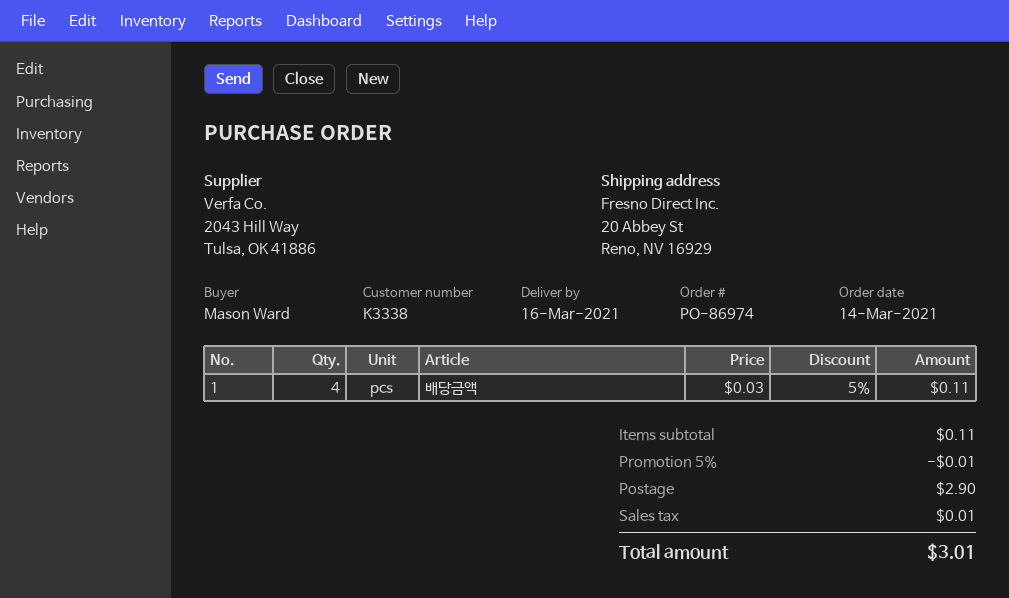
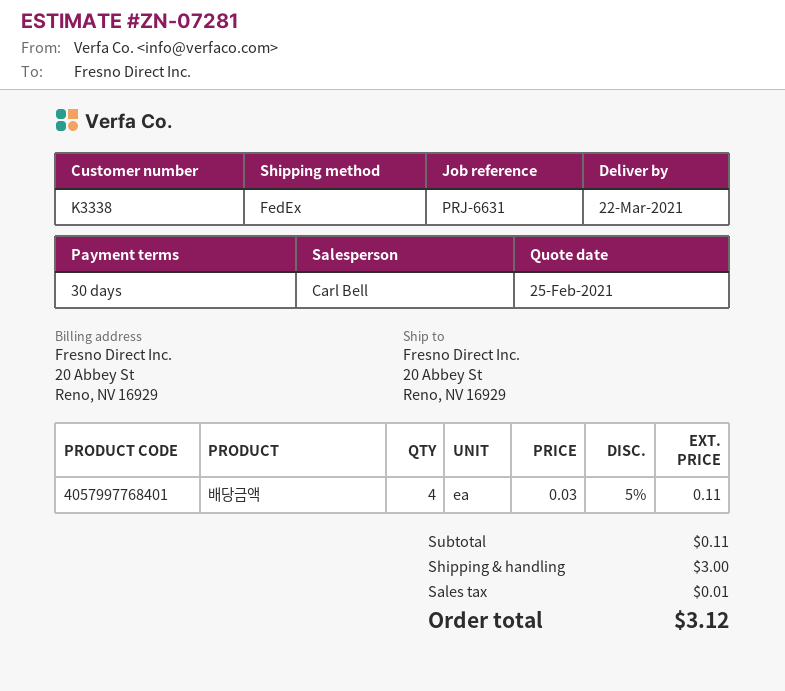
delivery date: 2021-03-16 -> 2021-03-22
discount: 5% = 0.01 -> none
shipping: 2.90 -> 3.00
total: 3.01 -> 3.12

